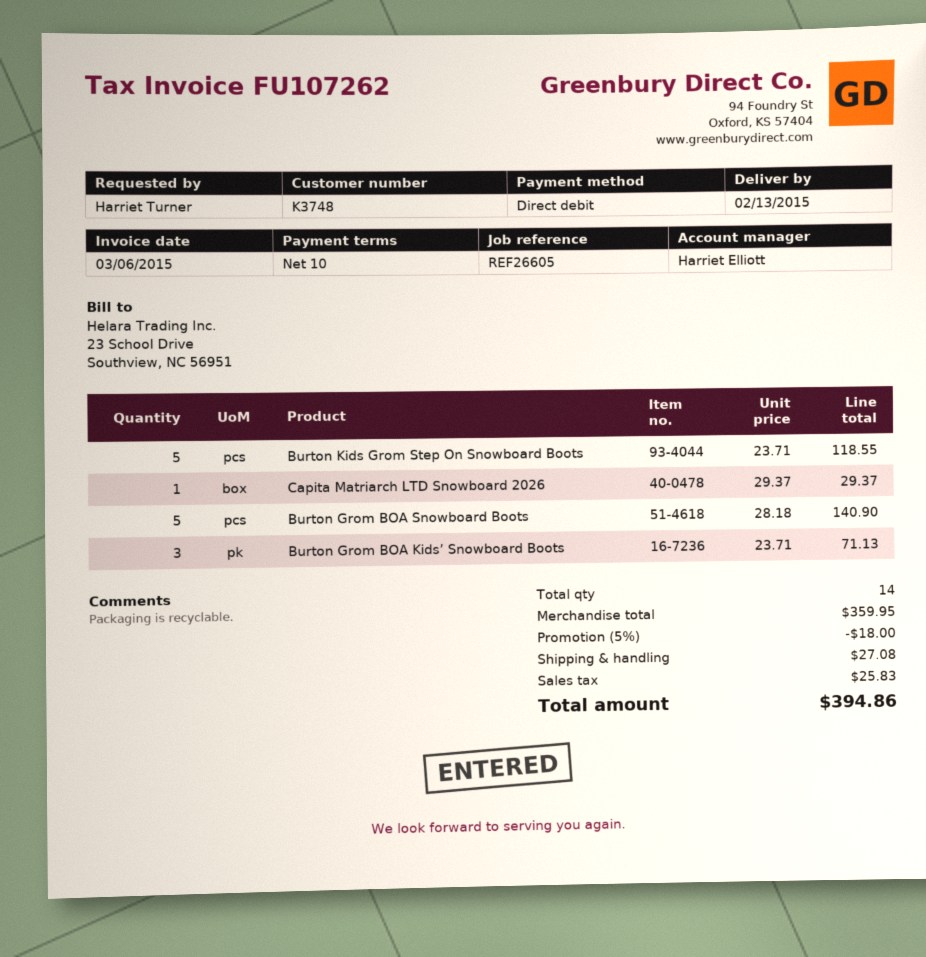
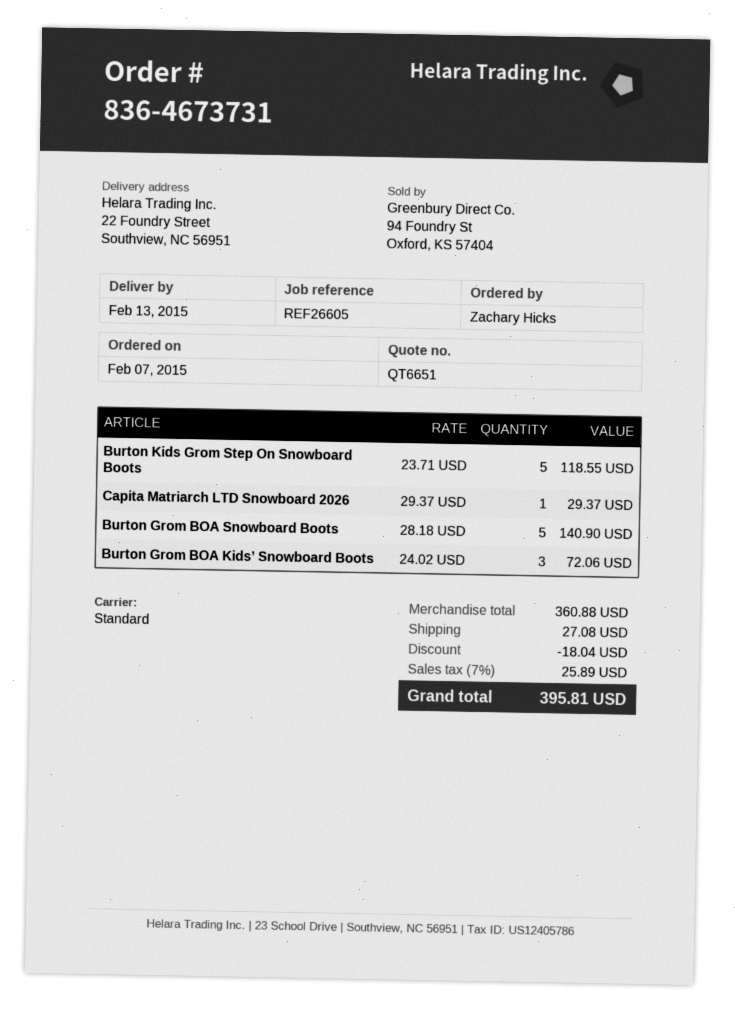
ordered by: Harriet Turner -> Zachary Hicks
Burton Grom BOA Kids’ Snowboard Boots: 3 x 23.71 = 71.13 -> 3 x 24.02 = 72.06
subtotal: 359.95 -> 360.88
discount: 18.00 -> 18.04
tax: 25.83 -> 25.89
total: 394.86 -> 395.81

